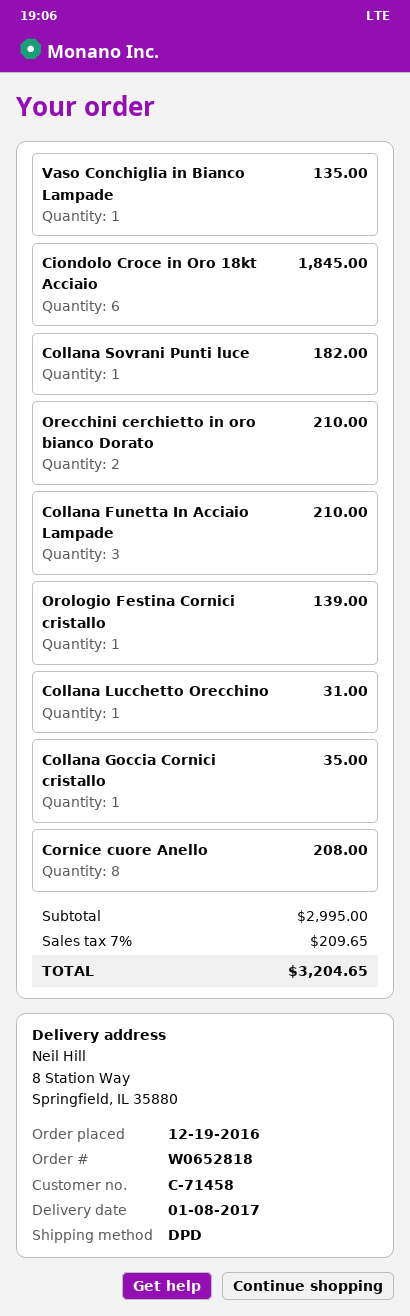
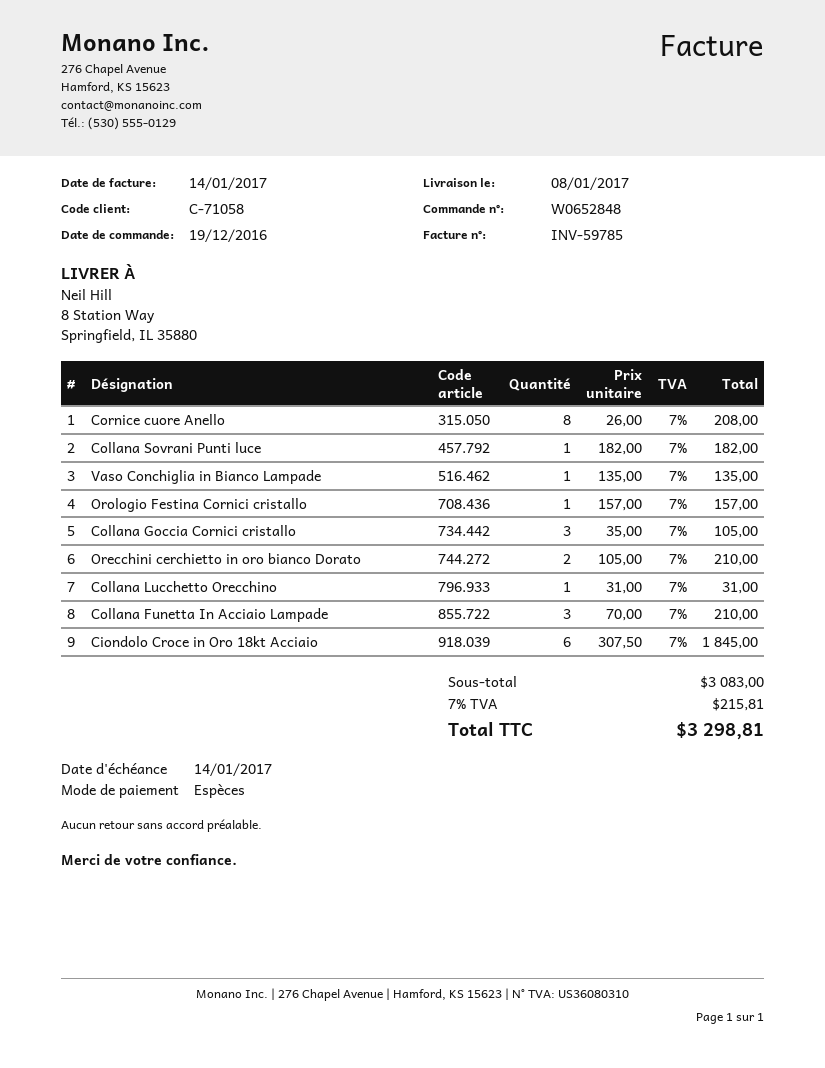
order number: W0652818 -> W0652848
customer number: C-71458 -> C-71058
Orologio Festina Cornici cristallo: 1 for 139.00 -> 1 for 157.00
Collana Goccia Cornici cristallo: 1 for 35.00 -> 3 for 105.00
subtotal: 2995.00 -> 3083.00
tax: 7% = 209.65 -> 7% = 215.81
total: 3204.65 -> 3298.81

